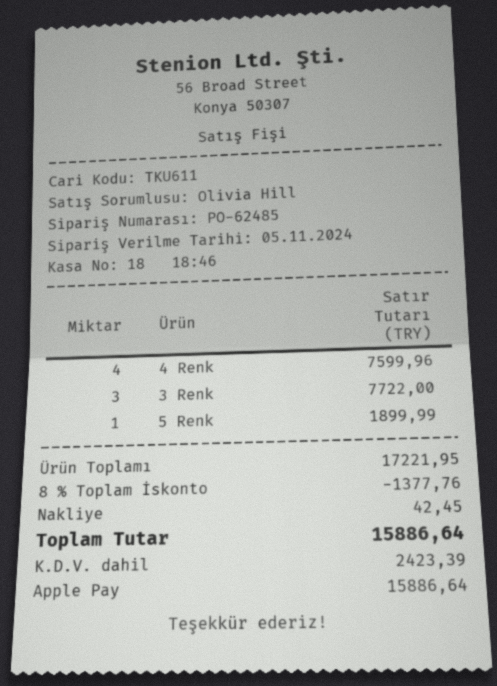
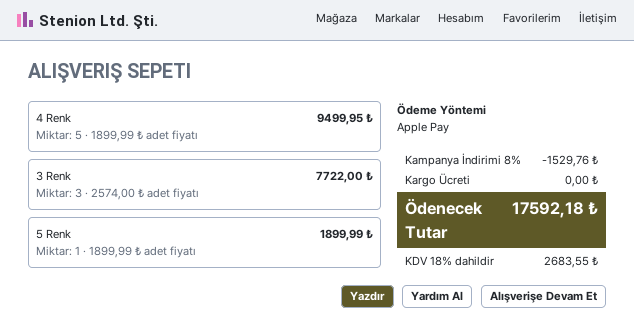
4 Renk: 4 for 7599.96 -> 5 for 9499.95
discount: 8% = 1377.76 -> 8% = 1529.76
shipping: 42.45 -> 0.00
tax: 2423.39 -> 2683.55
total: 15886.64 -> 17592.18

